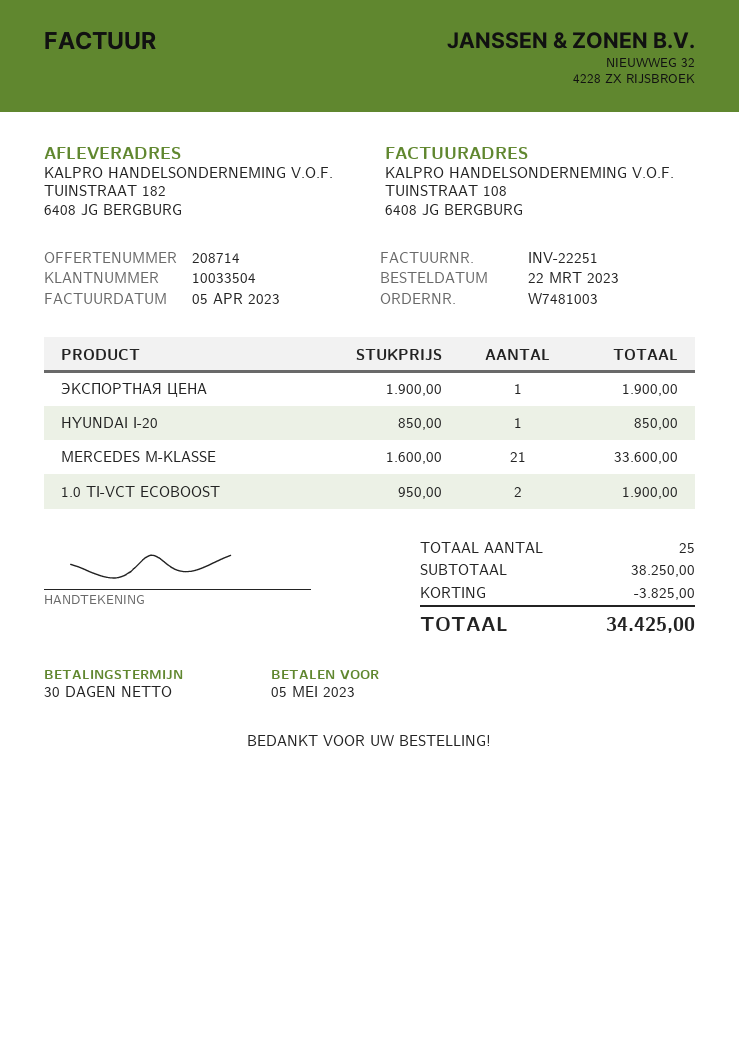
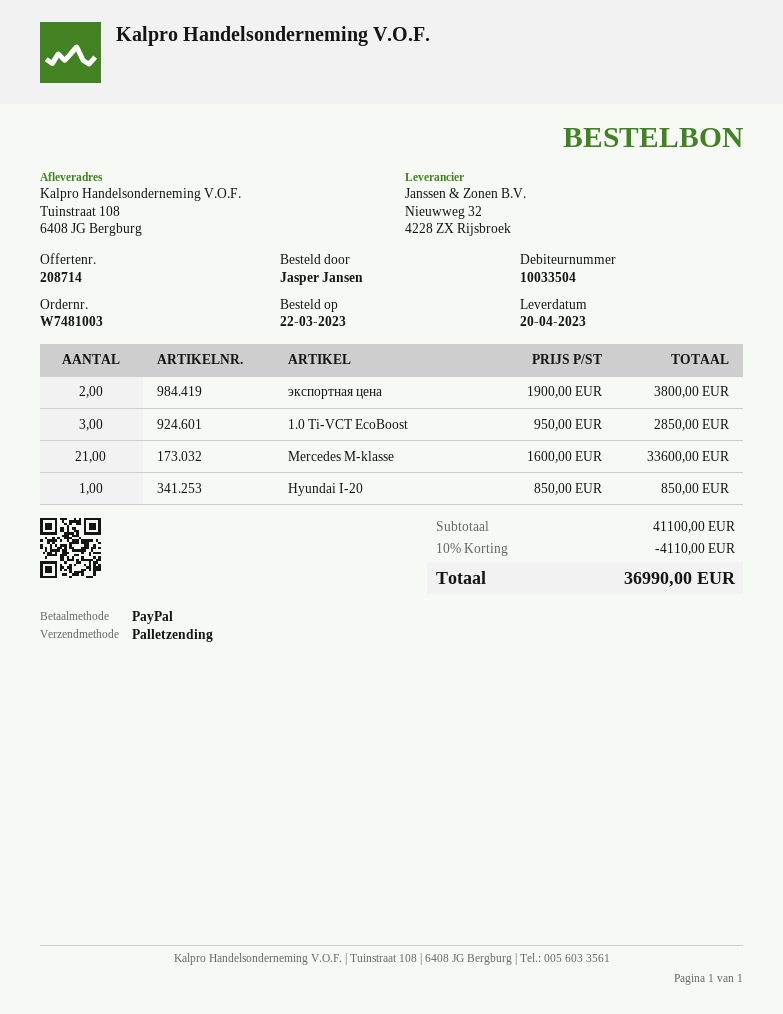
ship to: TUINSTRAAT 182, 6408 JG BERGBURG -> Tuinstraat 108, 6408 JG Bergburg
ЭКСПОРТНАЯ ЦЕНА: 1 x 1900.00 = 1900.00 -> 2 x 1900.00 = 3800.00
1.0 TI-VCT ECOBOOST: 2 x 950.00 = 1900.00 -> 3 x 950.00 = 2850.00
subtotal: 38250.00 -> 41100.00
discount: 3825.00 -> 4110.00
total: 34425.00 -> 36990.00

